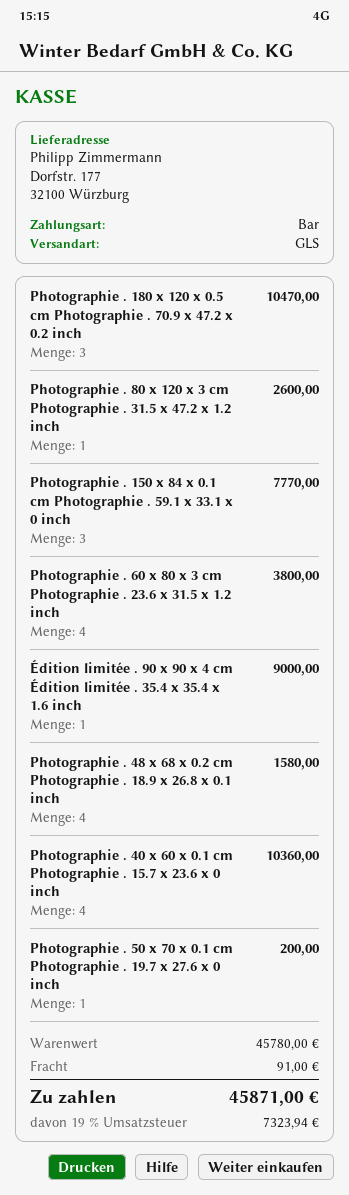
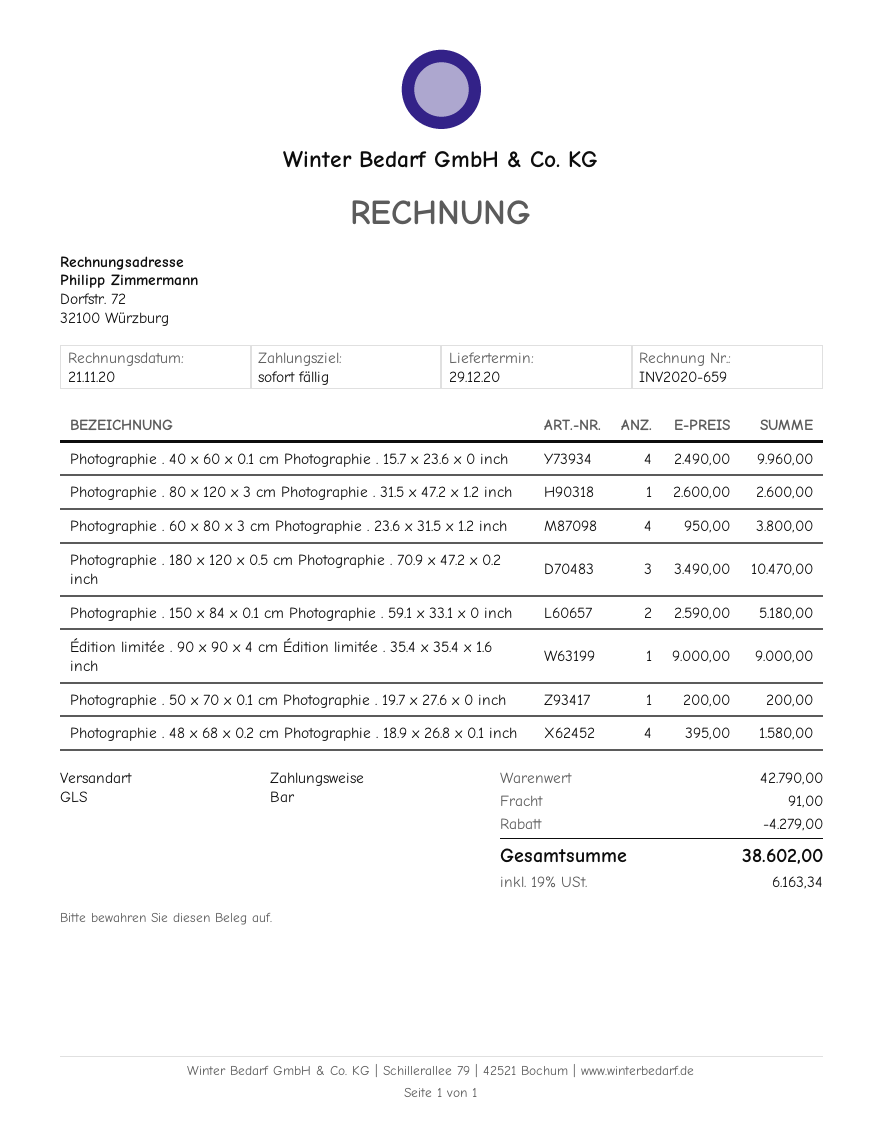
Photographie . 150 x 84 x 0.1 cm Photographie . 59.1 x 33.1 x 0 inch: 3 for 7770.00 -> 2 for 5180.00
Photographie . 40 x 60 x 0.1 cm Photographie . 15.7 x 23.6 x 0 inch: 4 for 10360.00 -> 4 for 9960.00
subtotal: 45780.00 -> 42790.00
discount: none -> 4279.00
tax: 19% = 7323.94 -> 19% = 6163.34
total: 45871.00 -> 38602.00

